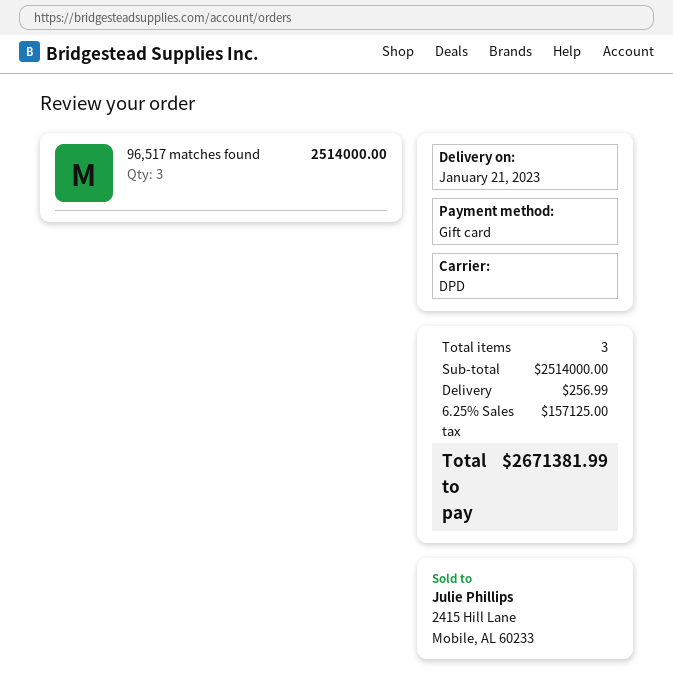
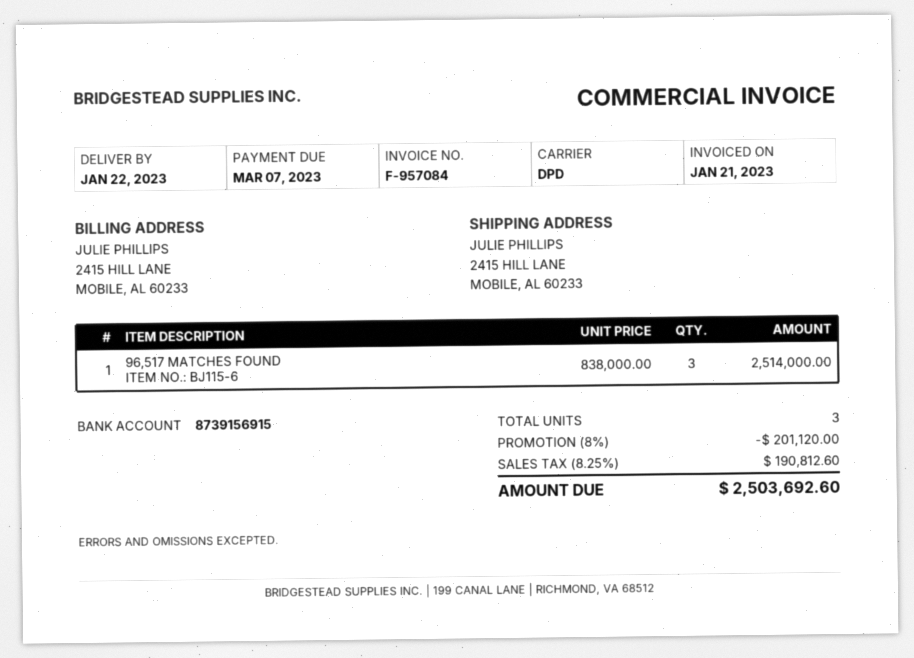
delivery date: 2023-01-21 -> 2023-01-22
discount: none -> 8% = 201120.00
shipping: 256.99 -> none
tax: 6.25% = 157125.00 -> 8.25% = 190812.60
total: 2671381.99 -> 2503692.60

